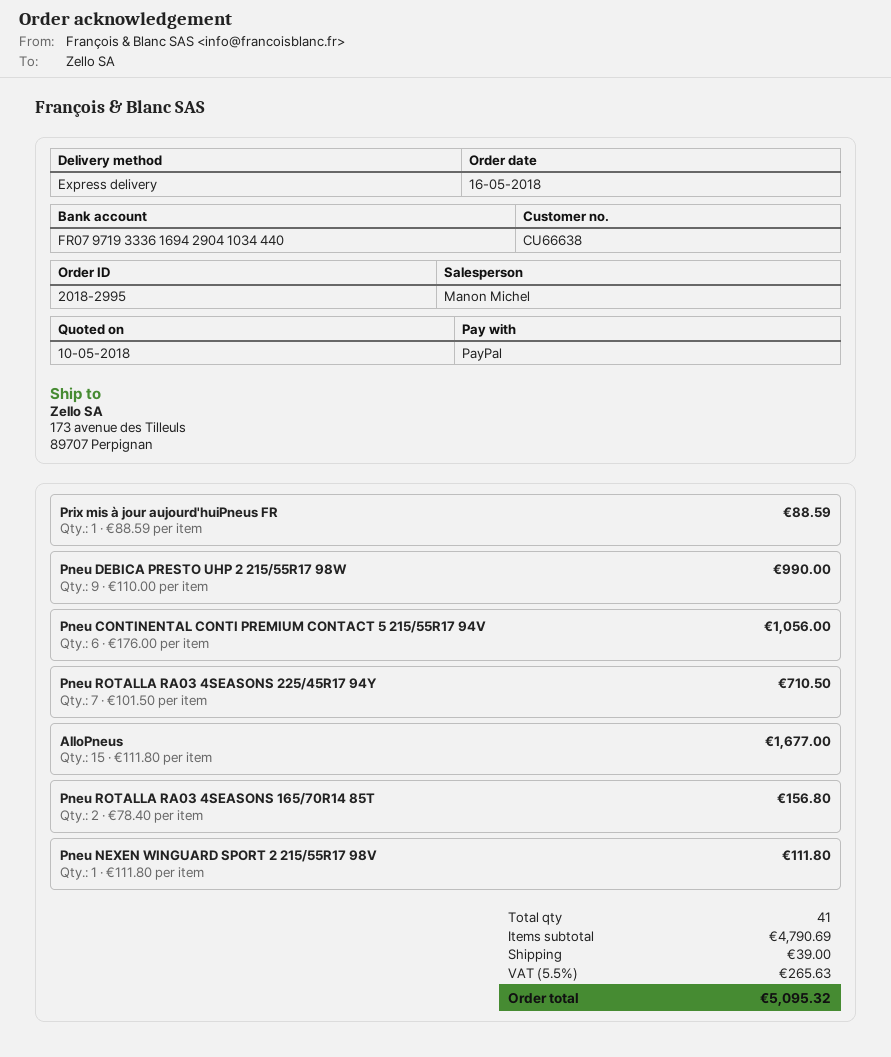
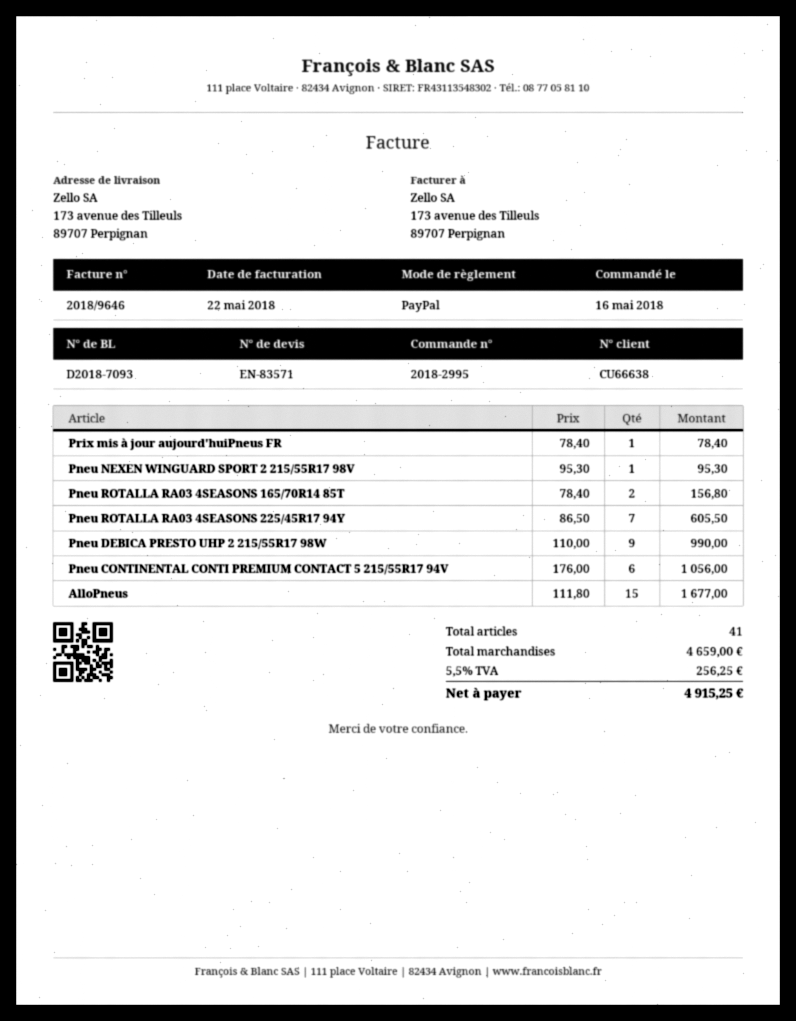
Prix mis à jour aujourd'huiPneus FR: 1 x 88.59 = 88.59 -> 1 x 78.40 = 78.40
Pneu ROTALLA RA03 4SEASONS 225/45R17 94Y: 7 x 101.50 = 710.50 -> 7 x 86.50 = 605.50
Pneu NEXEN WINGUARD SPORT 2 215/55R17 98V: 1 x 111.80 = 111.80 -> 1 x 95.30 = 95.30
subtotal: 4790.69 -> 4659.00
shipping: 39.00 -> none
tax: 5.5% = 265.63 -> 5.5% = 256.25
total: 5095.32 -> 4915.25

